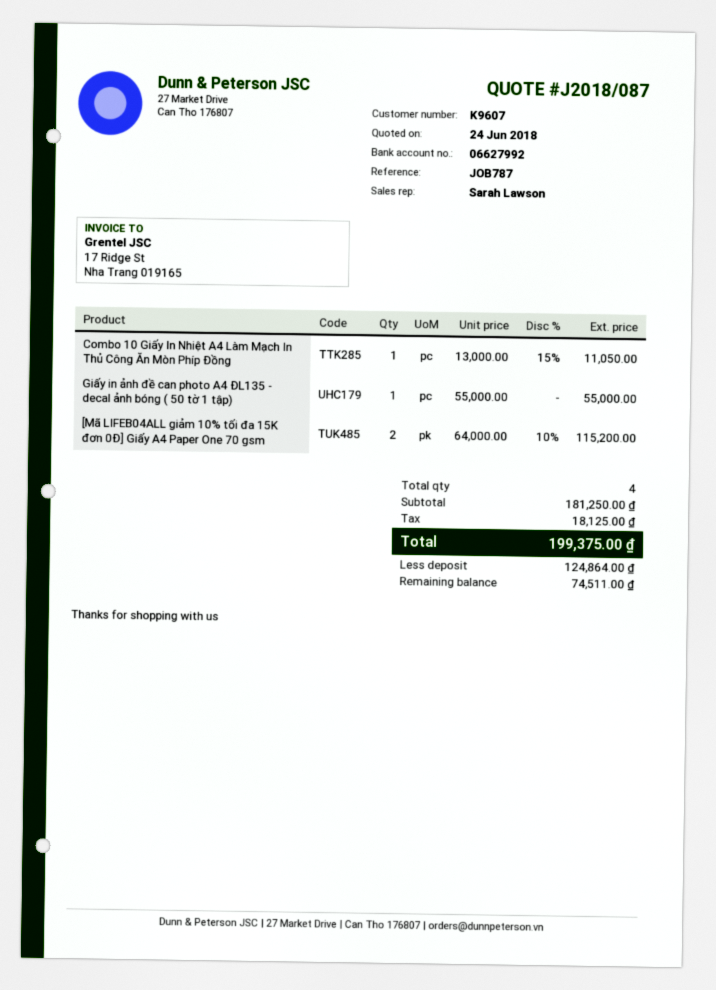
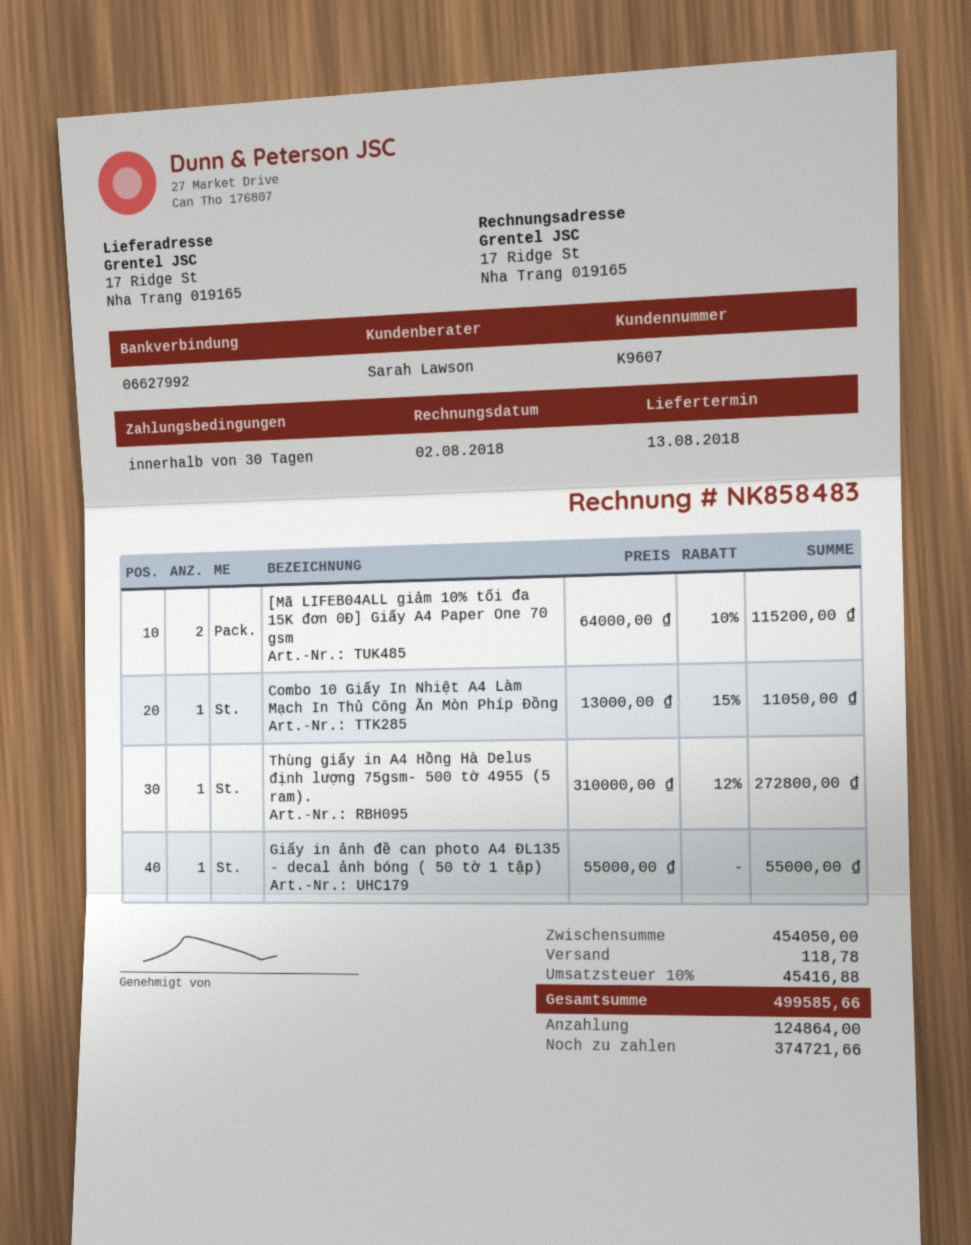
Thùng giấy in A4 Hồng Hà Delus định lượng 75gsm- 500 tờ 4955 (5 ram).: none -> 1 x 310000.00 - 12% = 272800.00
subtotal: 181250.00 -> 454050.00
shipping: none -> 118.78
tax: 18125.00 -> 45416.88
total: 199375.00 -> 499585.66
balance: 74511.00 -> 374721.66

